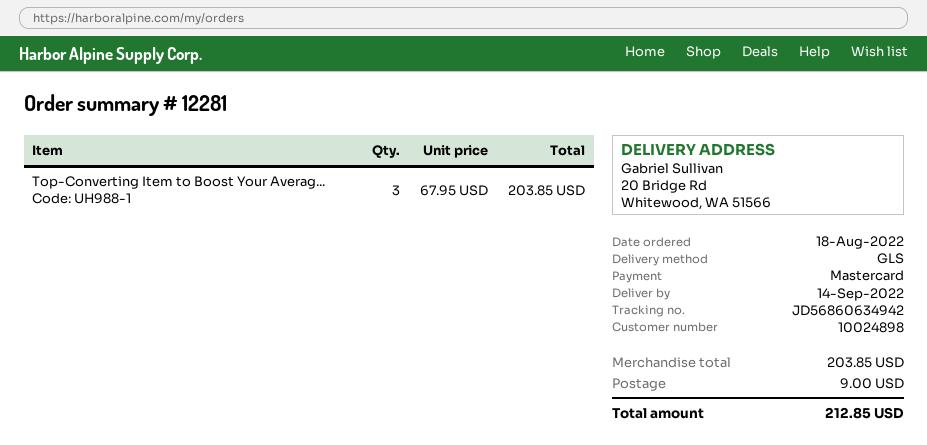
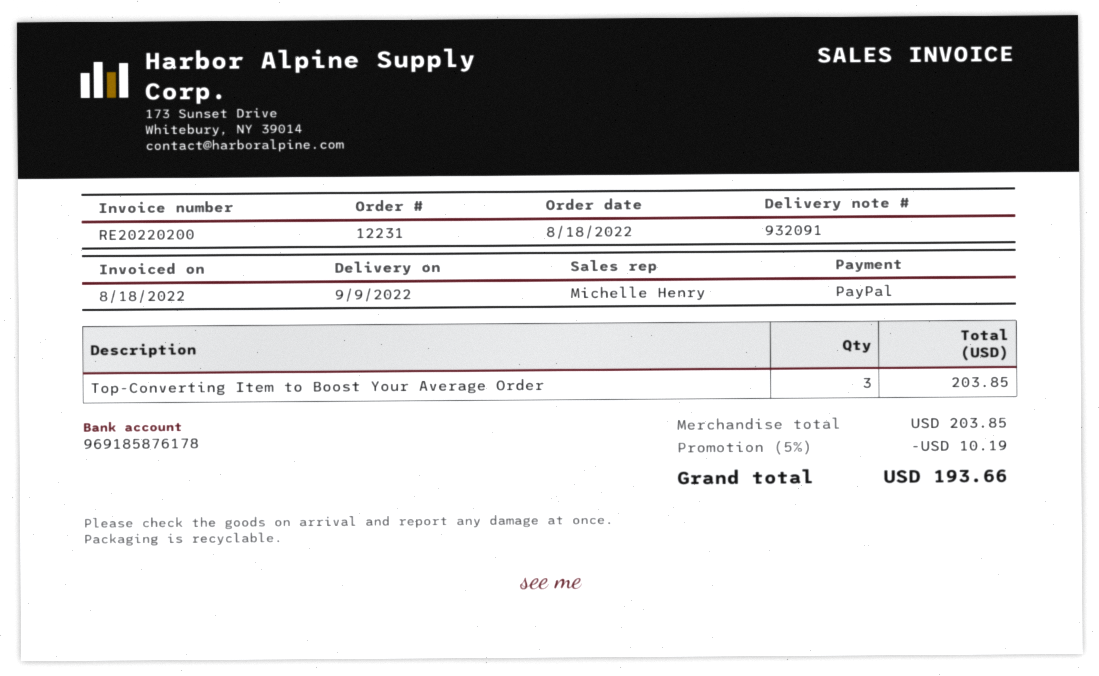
order number: 12281 -> 12231
delivery date: 2022-09-14 -> 2022-09-09
payment method: Mastercard -> PayPal
discount: none -> 5% = 10.19
shipping: 9.00 -> none
total: 212.85 -> 193.66

